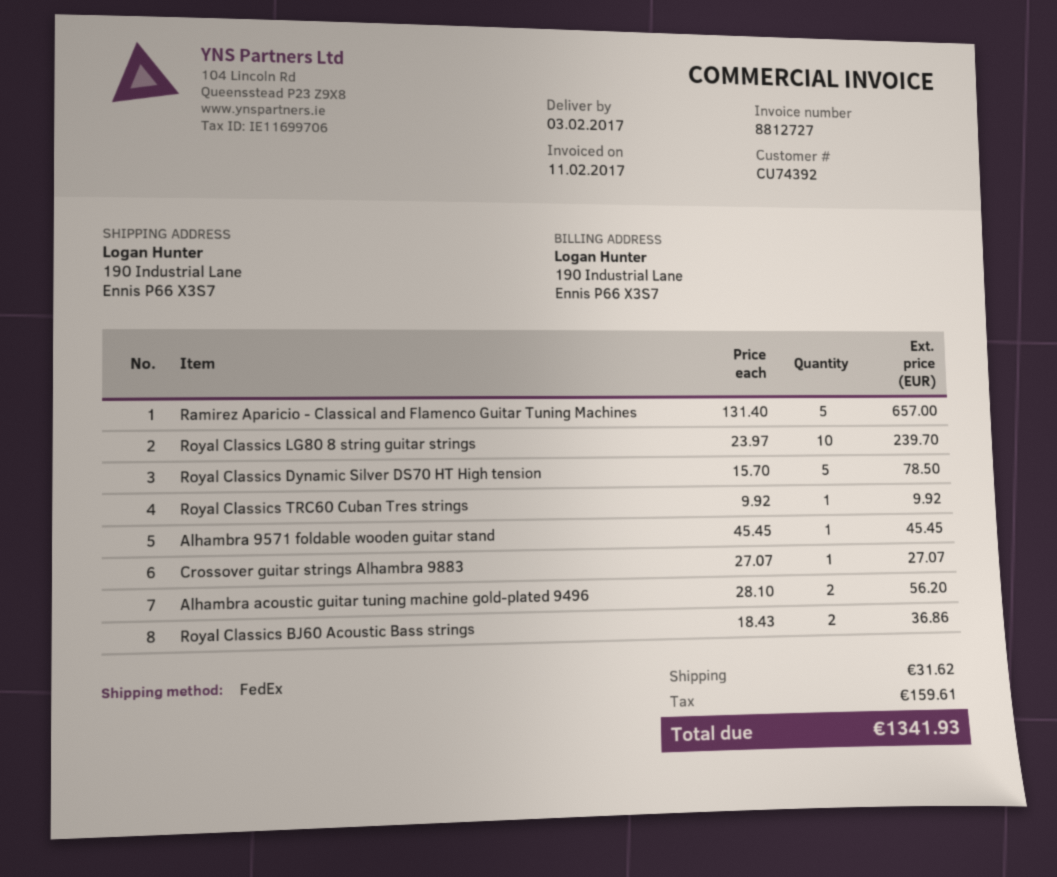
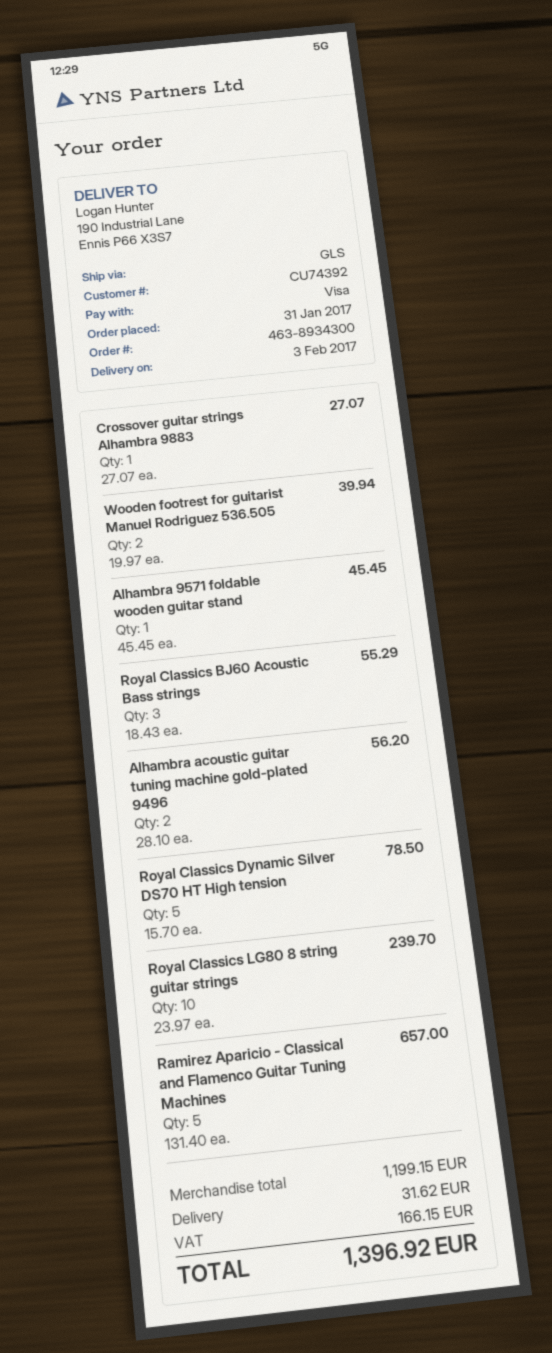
shipping method: FedEx -> GLS
Royal Classics TRC60 Cuban Tres strings: 1 x 9.92 = 9.92 -> none
Royal Classics BJ60 Acoustic Bass strings: 2 x 18.43 = 36.86 -> 3 x 18.43 = 55.29
Wooden footrest for guitarist Manuel Rodriguez 536.505: none -> 2 x 19.97 = 39.94
tax: 159.61 -> 166.15
total: 1341.93 -> 1396.92

